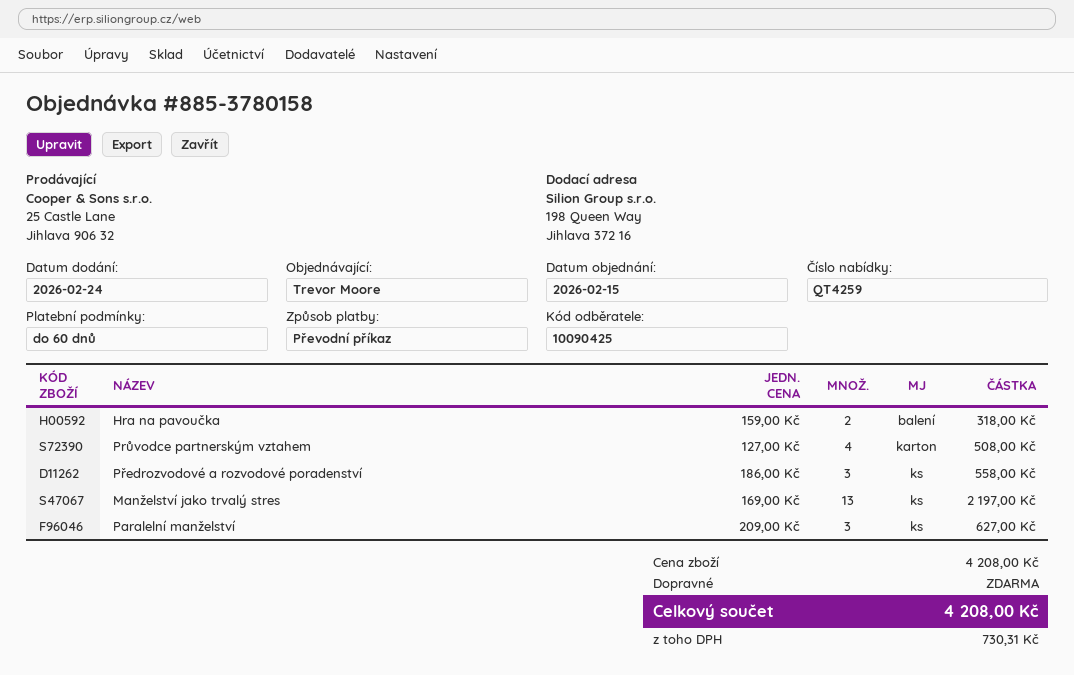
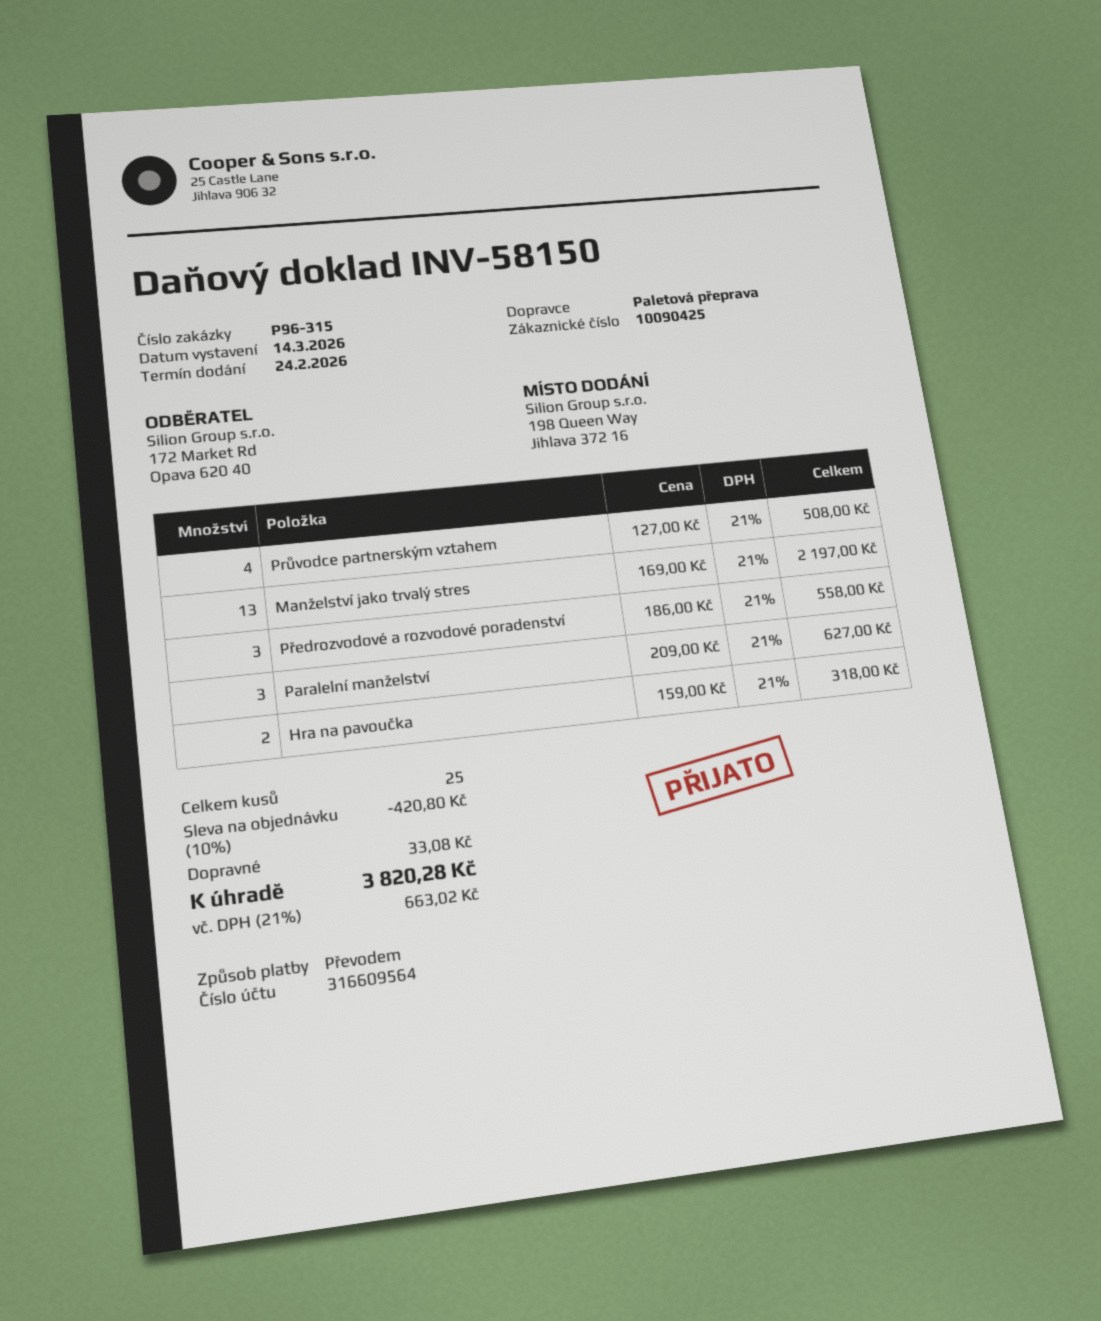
discount: none -> 10% = 420.80
shipping: 0.00 -> 33.08
tax: 730.31 -> 663.02
total: 4208.00 -> 3820.28

